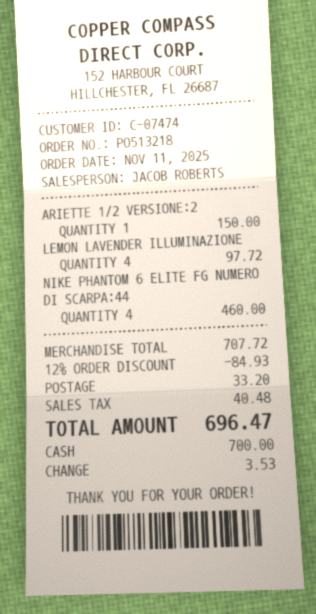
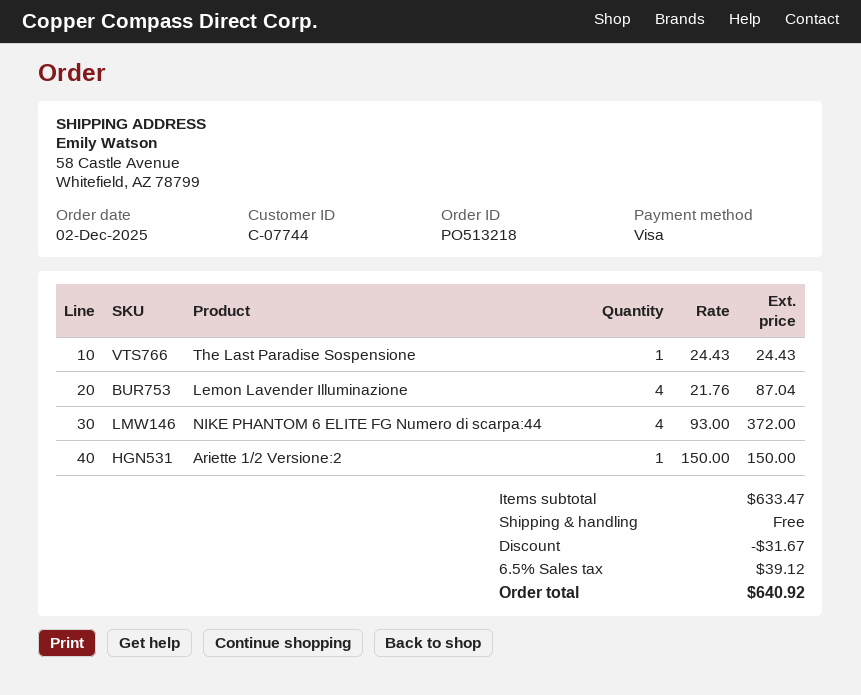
order date: 2025-11-11 -> 2025-12-02
customer number: C-07474 -> C-07744
payment method: cash -> Visa
LEMON LAVENDER ILLUMINAZIONE: 4 for 97.72 -> 4 for 87.04
NIKE PHANTOM 6 ELITE FG NUMERO DI SCARPA:44: 4 for 460.00 -> 4 for 372.00
The Last Paradise Sospensione: none -> 1 for 24.43
subtotal: 707.72 -> 633.47
discount: 84.93 -> 31.67
shipping: 33.20 -> 0.00
tax: 40.48 -> 39.12
total: 696.47 -> 640.92

